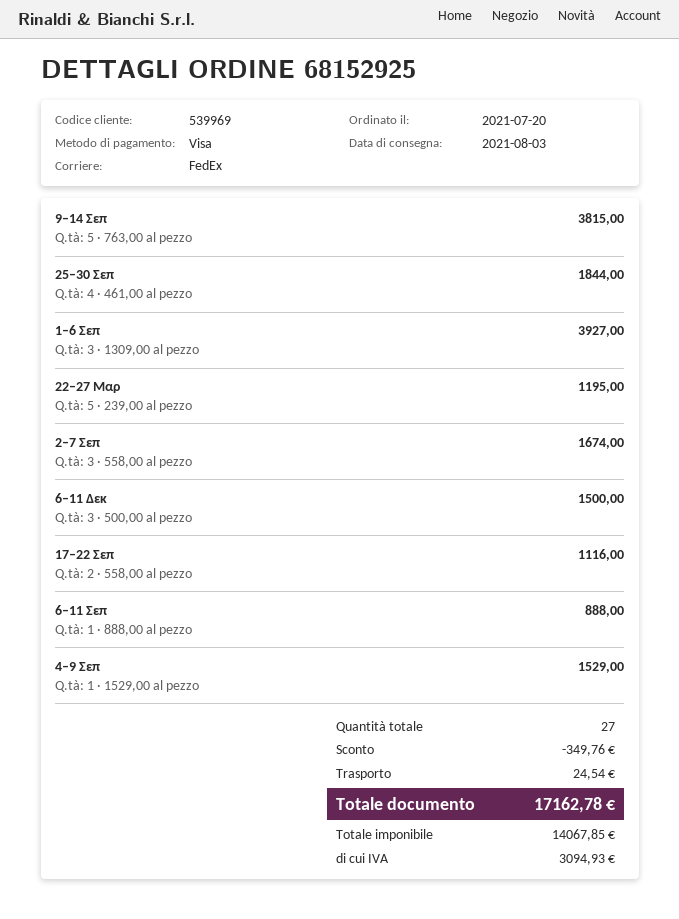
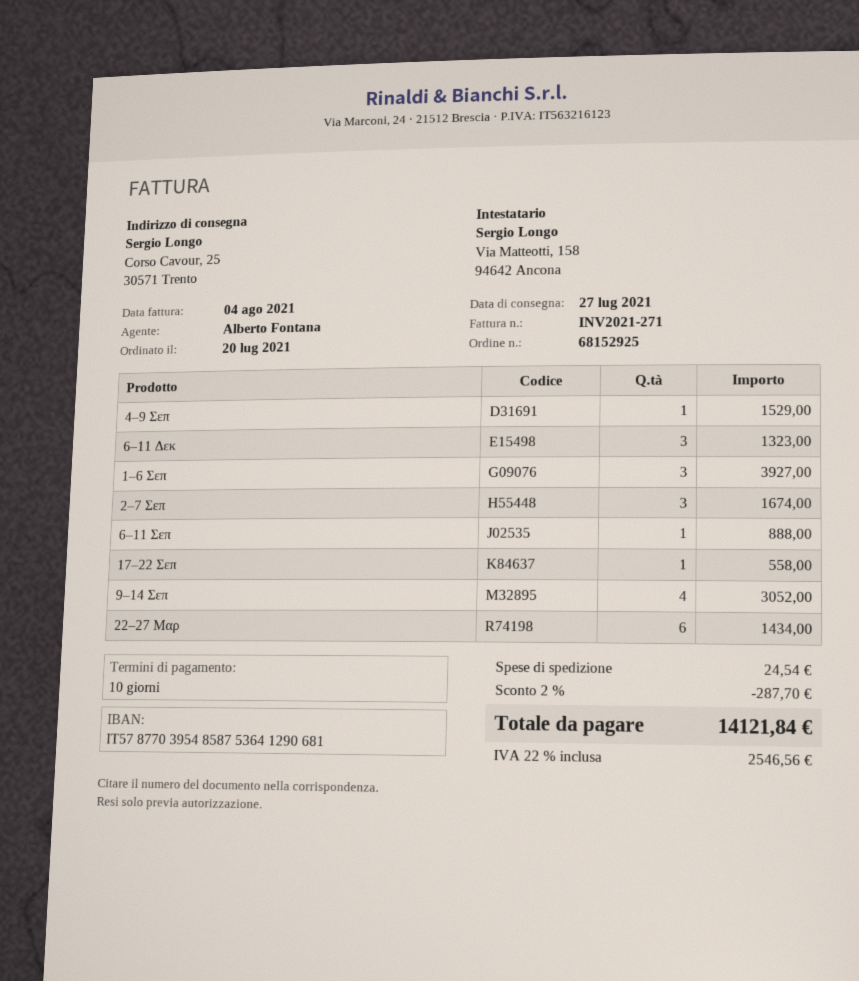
delivery date: 2021-08-03 -> 2021-07-27
9–14 Σεπ: 5 for 3815.00 -> 4 for 3052.00
25–30 Σεπ: 4 for 1844.00 -> none
22–27 Μαρ: 5 for 1195.00 -> 6 for 1434.00
6–11 Δεκ: 3 for 1500.00 -> 3 for 1323.00
17–22 Σεπ: 2 for 1116.00 -> 1 for 558.00
discount: 349.76 -> 287.70
tax: 3094.93 -> 2546.56
total: 17162.78 -> 14121.84

